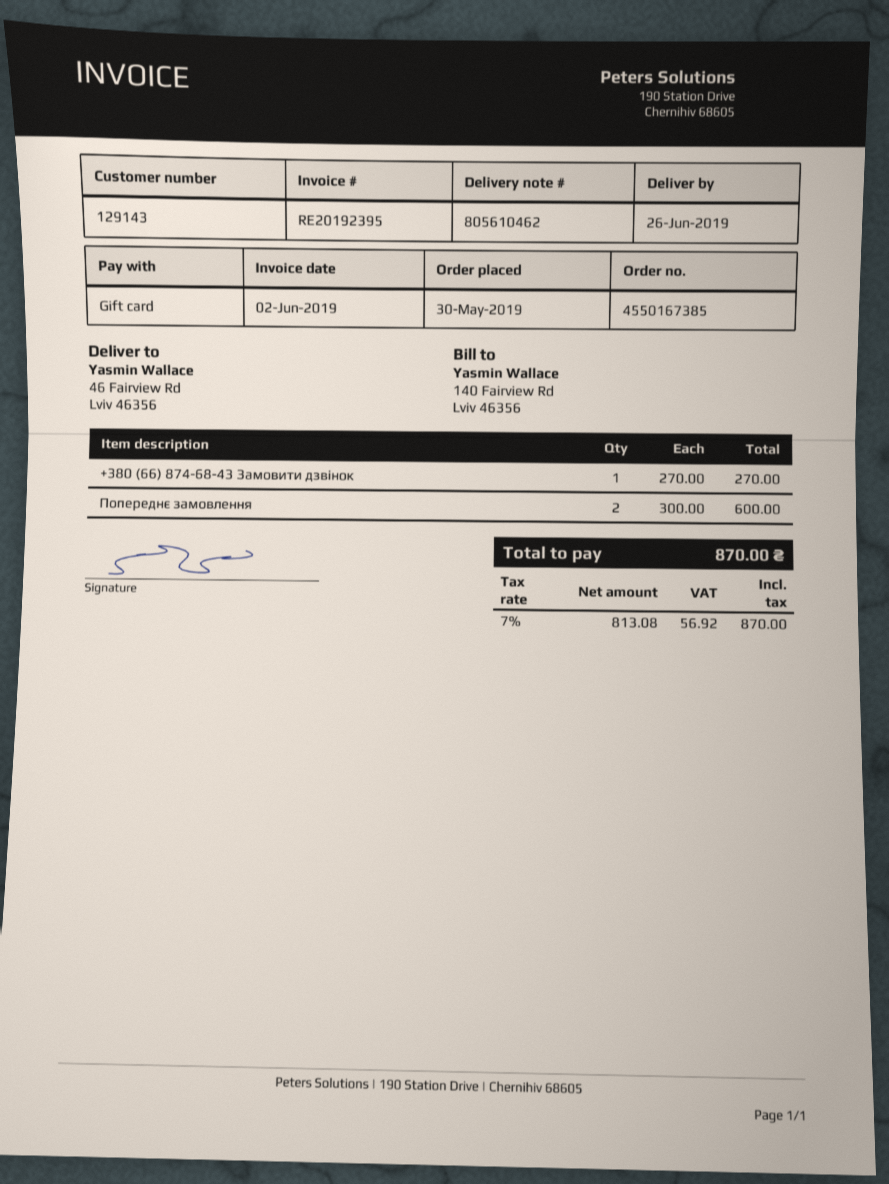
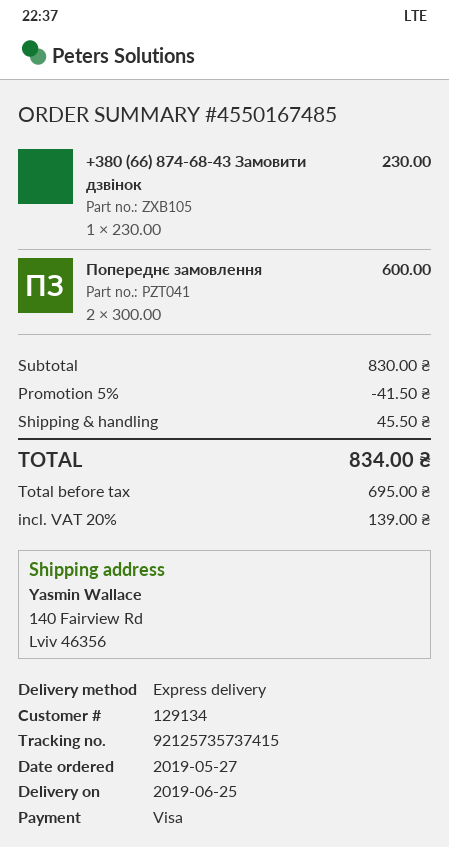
order number: 4550167385 -> 4550167485
order date: 2019-05-30 -> 2019-05-27
delivery date: 2019-06-26 -> 2019-06-25
customer number: 129143 -> 129134
payment method: gift card -> Visa
ship to: 46 Fairview Rd, Lviv 46356 -> 140 Fairview Rd, Lviv 46356
+380 (66) 874-68-43 Замовити дзвінок: 1 x 270.00 = 270.00 -> 1 x 230.00 = 230.00
discount: none -> 5% = 41.50
shipping: none -> 45.50
net: 813.08 -> 695.00
tax: 7% = 56.92 -> 20% = 139.00
total: 870.00 -> 834.00

